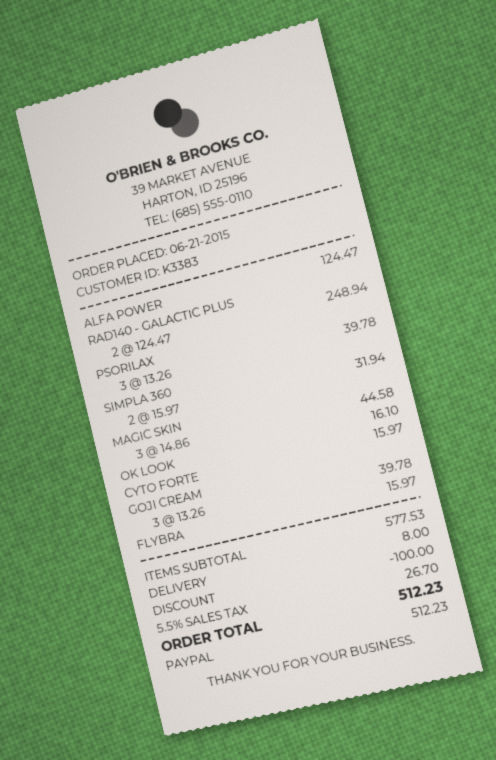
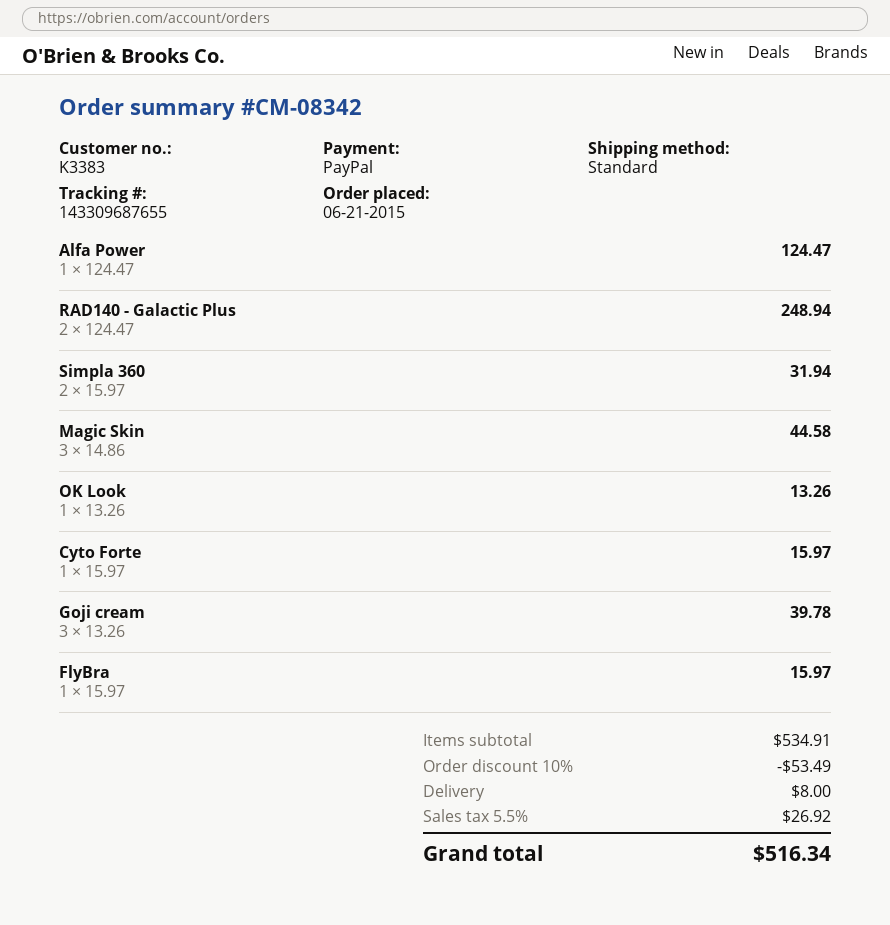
PSORILAX: 3 x 13.26 = 39.78 -> none
OK LOOK: 1 x 16.10 = 16.10 -> 1 x 13.26 = 13.26
subtotal: 577.53 -> 534.91
discount: 100.00 -> 53.49
tax: 5.5% = 26.70 -> 5.5% = 26.92
total: 512.23 -> 516.34

